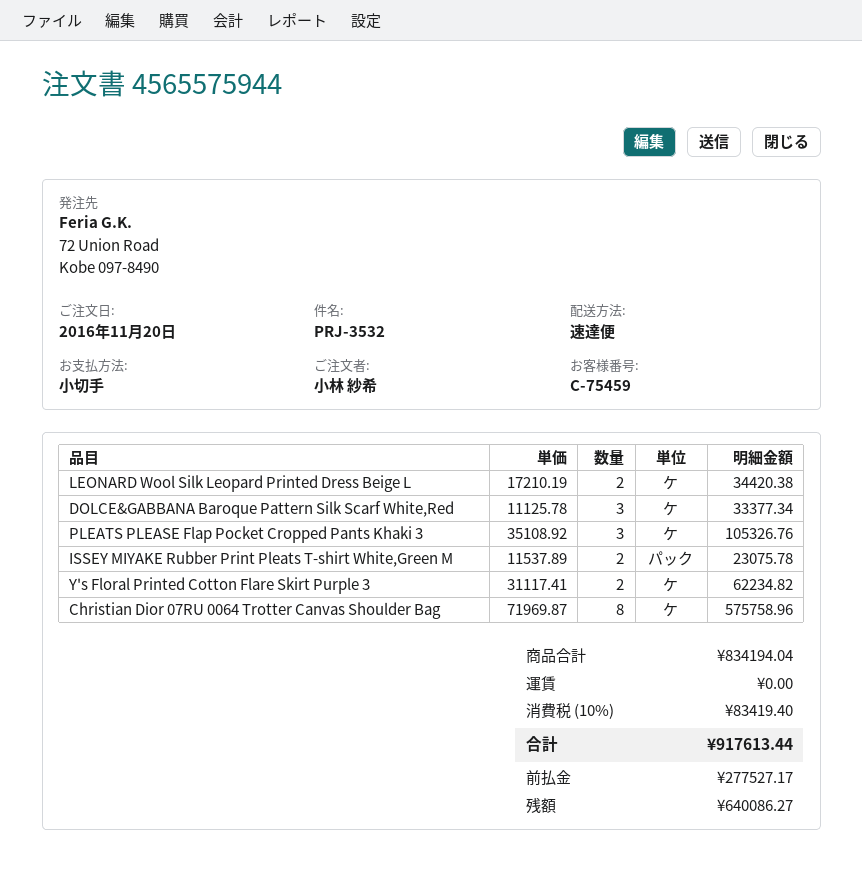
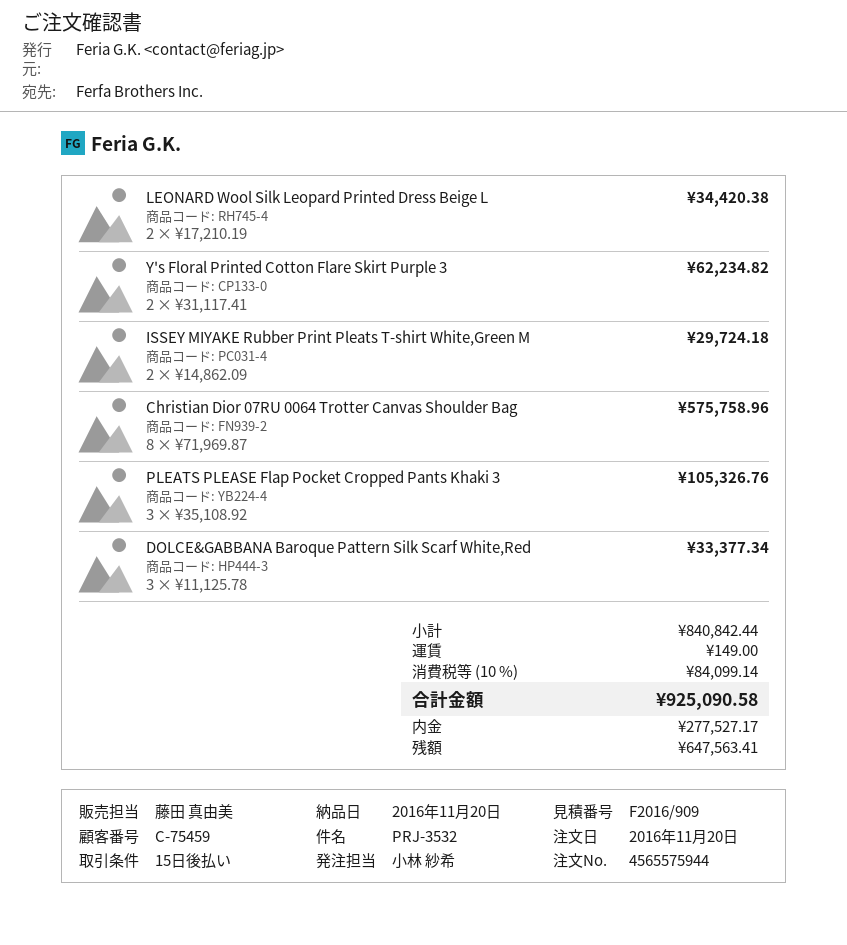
ISSEY MIYAKE Rubber Print Pleats T-shirt White,Green M: 2 x 11537.89 = 23075.78 -> 2 x 14862.09 = 29724.18
subtotal: 834194.04 -> 840842.44
shipping: 0.00 -> 149.00
tax: 10% = 83419.40 -> 10% = 84099.14
total: 917613.44 -> 925090.58
balance: 640086.27 -> 647563.41

